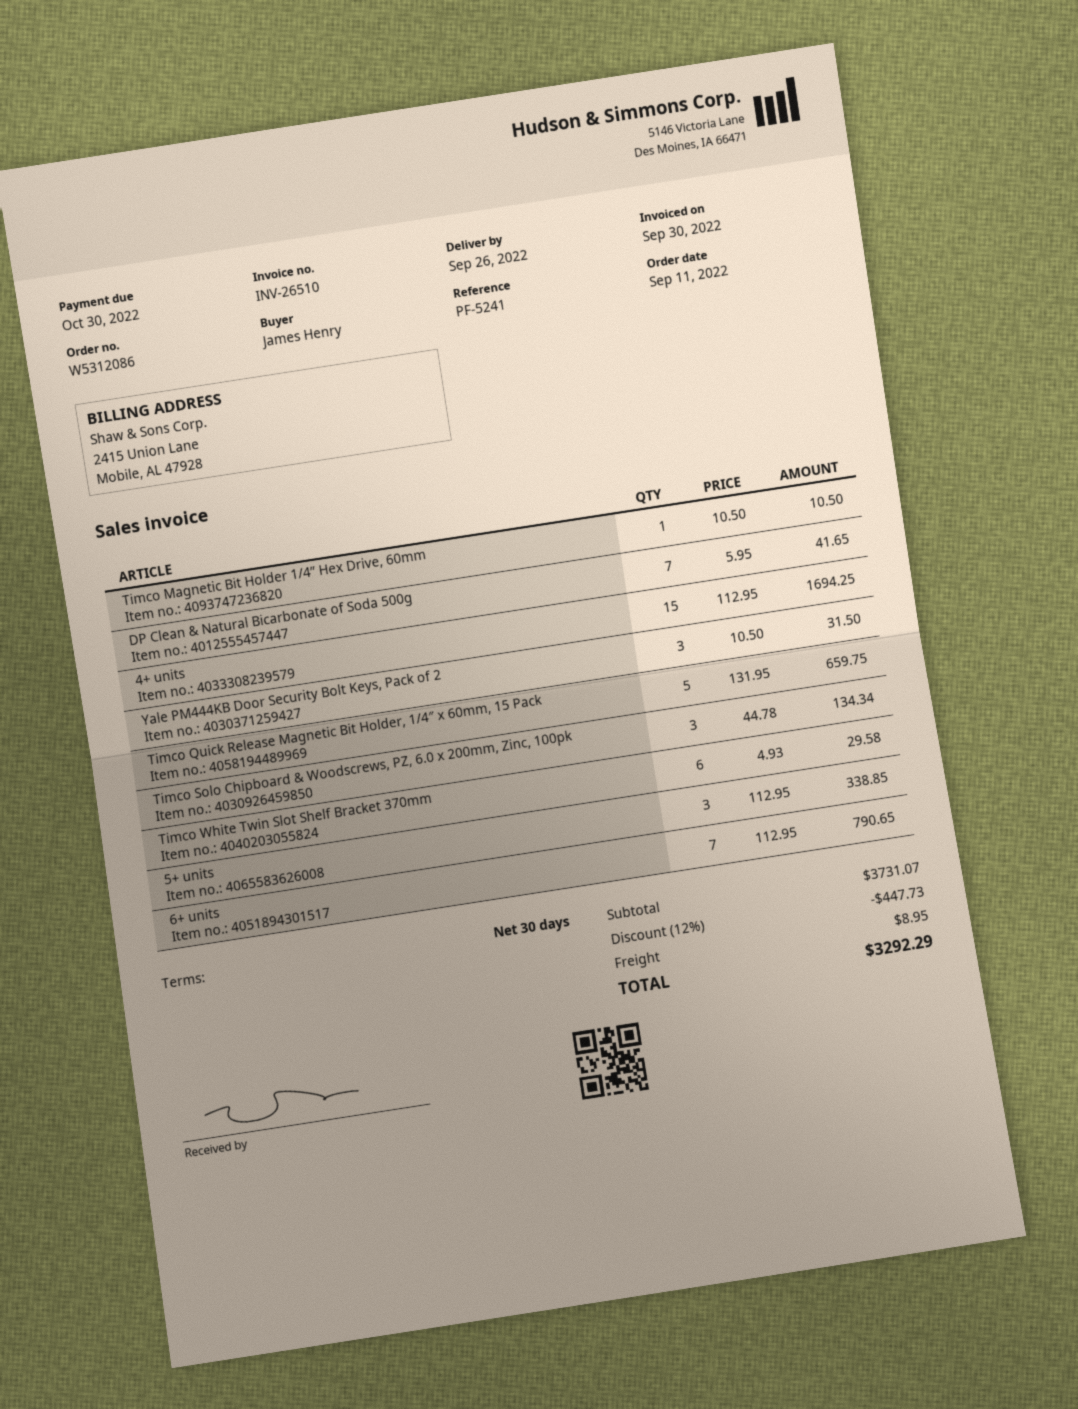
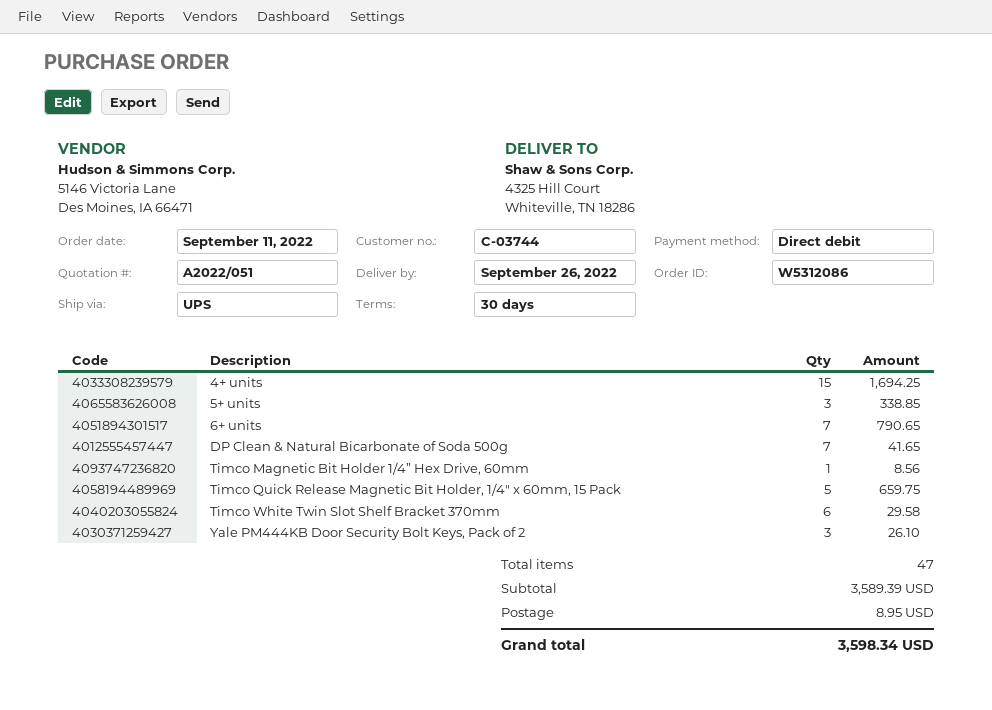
Timco Magnetic Bit Holder 1/4” Hex Drive, 60mm: 1 for 10.50 -> 1 for 8.56
Yale PM444KB Door Security Bolt Keys, Pack of 2: 3 for 31.50 -> 3 for 26.10
Timco Solo Chipboard & Woodscrews, PZ, 6.0 x 200mm, Zinc, 100pk: 3 for 134.34 -> none
subtotal: 3731.07 -> 3589.39
discount: 12% = 447.73 -> none
total: 3292.29 -> 3598.34

